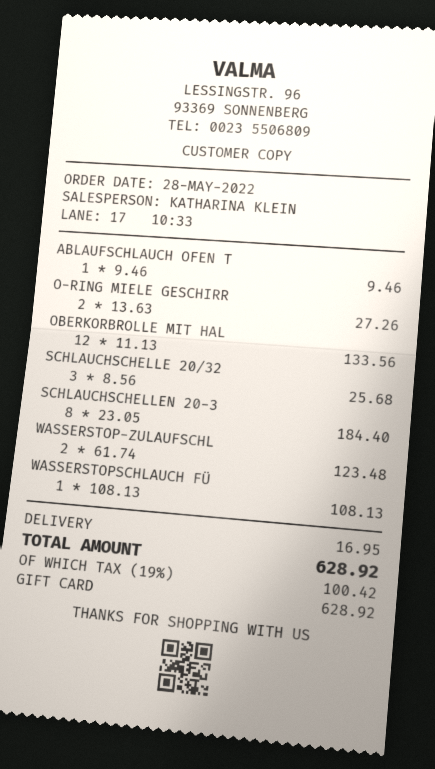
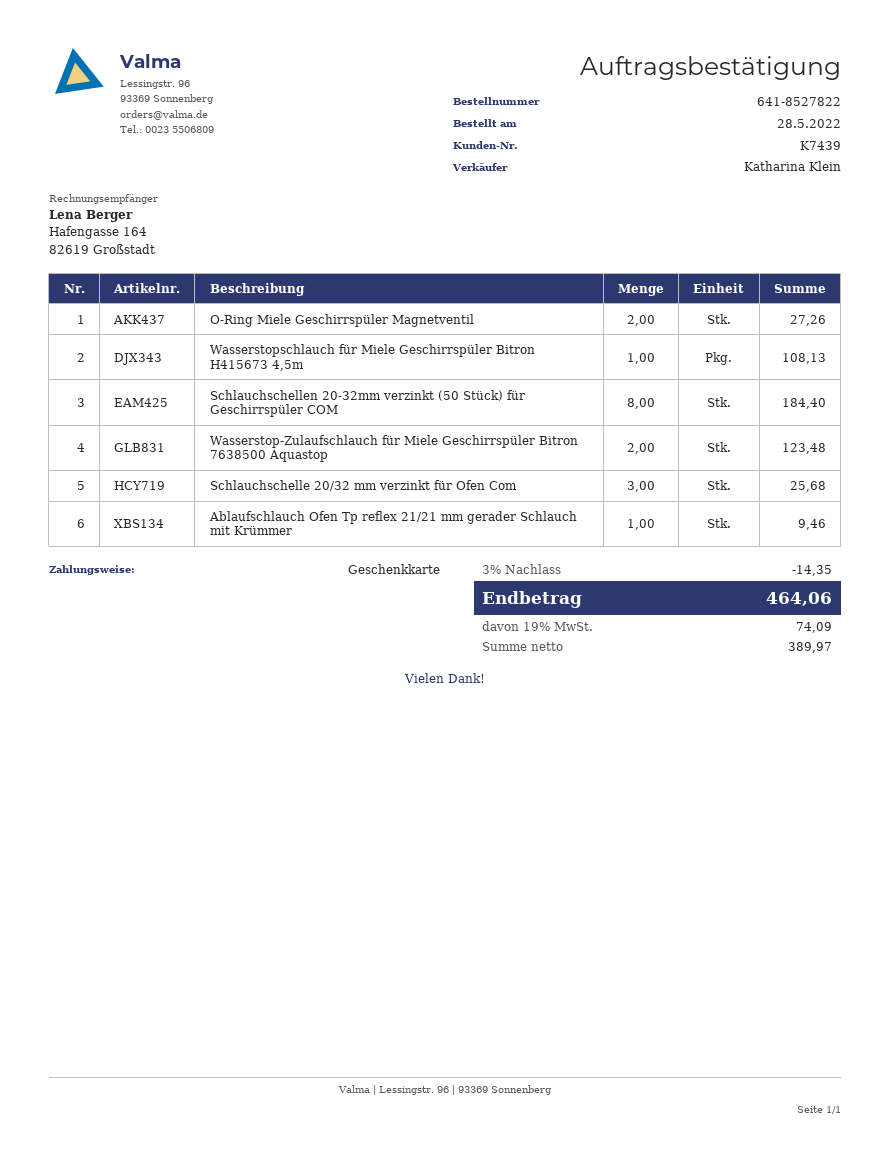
OBERKORBROLLE MIT HAL: 12 for 133.56 -> none
discount: none -> 3% = 14.35
shipping: 16.95 -> none
tax: 19% = 100.42 -> 19% = 74.09
total: 628.92 -> 464.06

